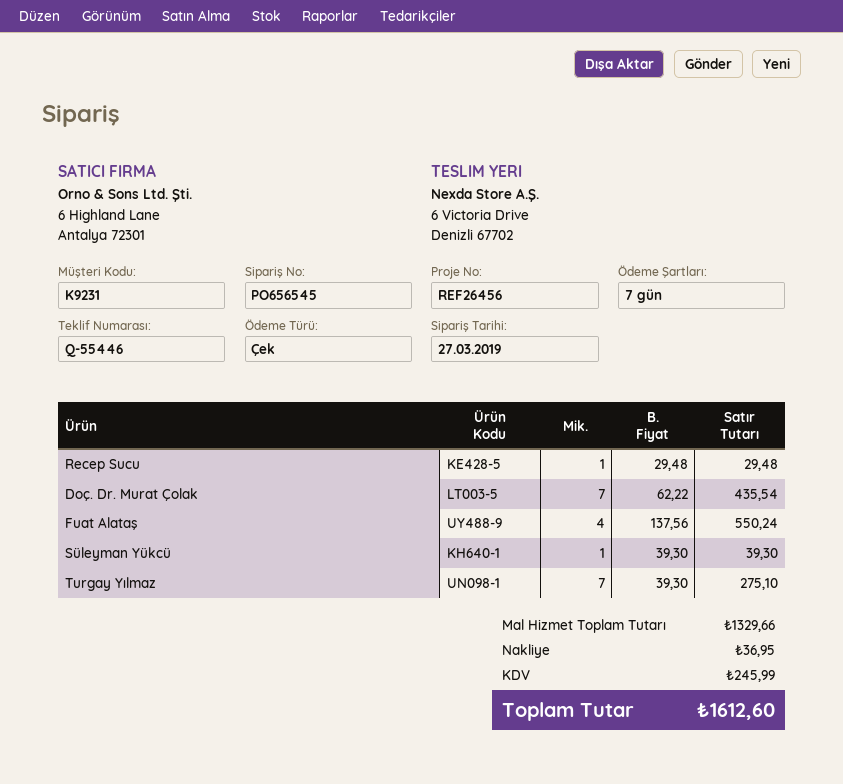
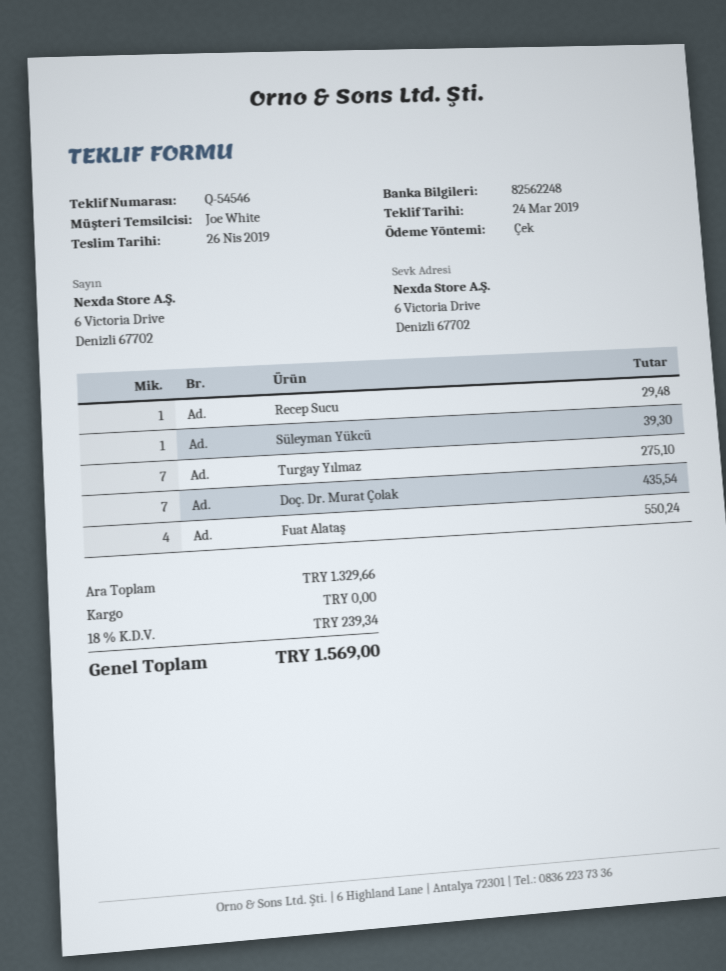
quote number: Q-55446 -> Q-54546
shipping: 36.95 -> 0.00
tax: 245.99 -> 239.34
total: 1612.60 -> 1569.00

